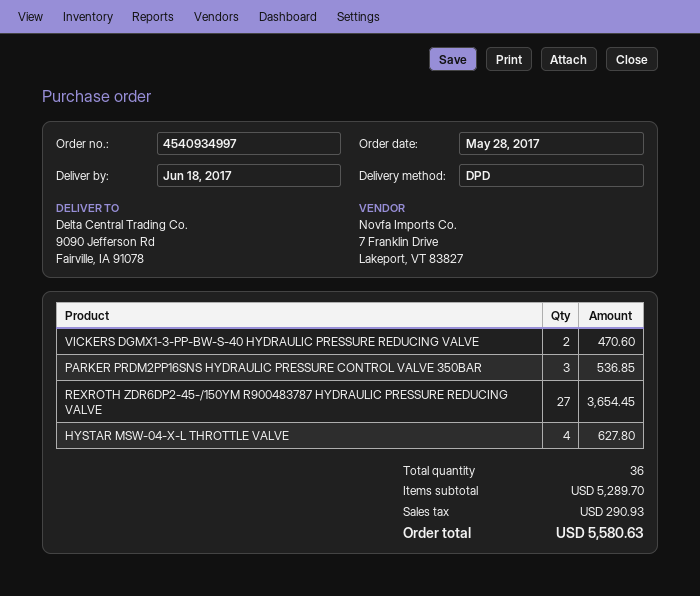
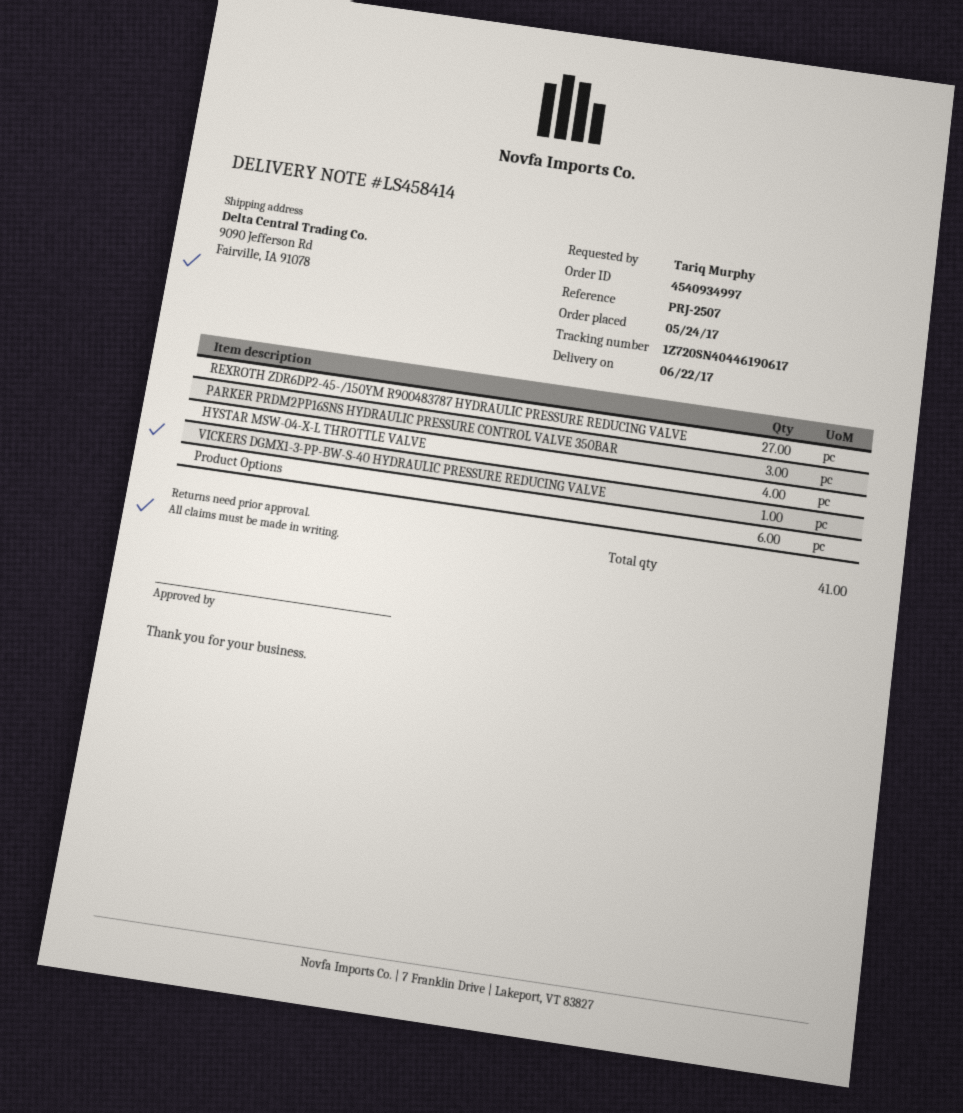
order date: 2017-05-28 -> 2017-05-24
delivery date: 2017-06-18 -> 2017-06-22
VICKERS DGMX1-3-PP-BW-S-40 HYDRAULIC PRESSURE REDUCING VALVE: 2 -> 1
Product Options: none -> 6
total quantity: 36 -> 41

